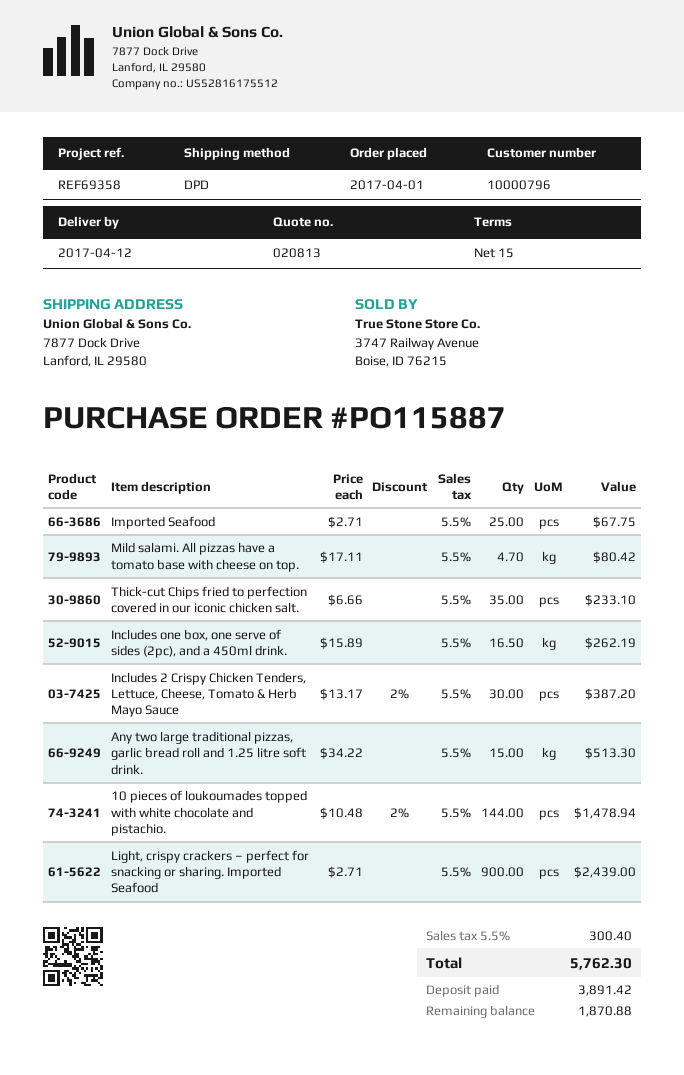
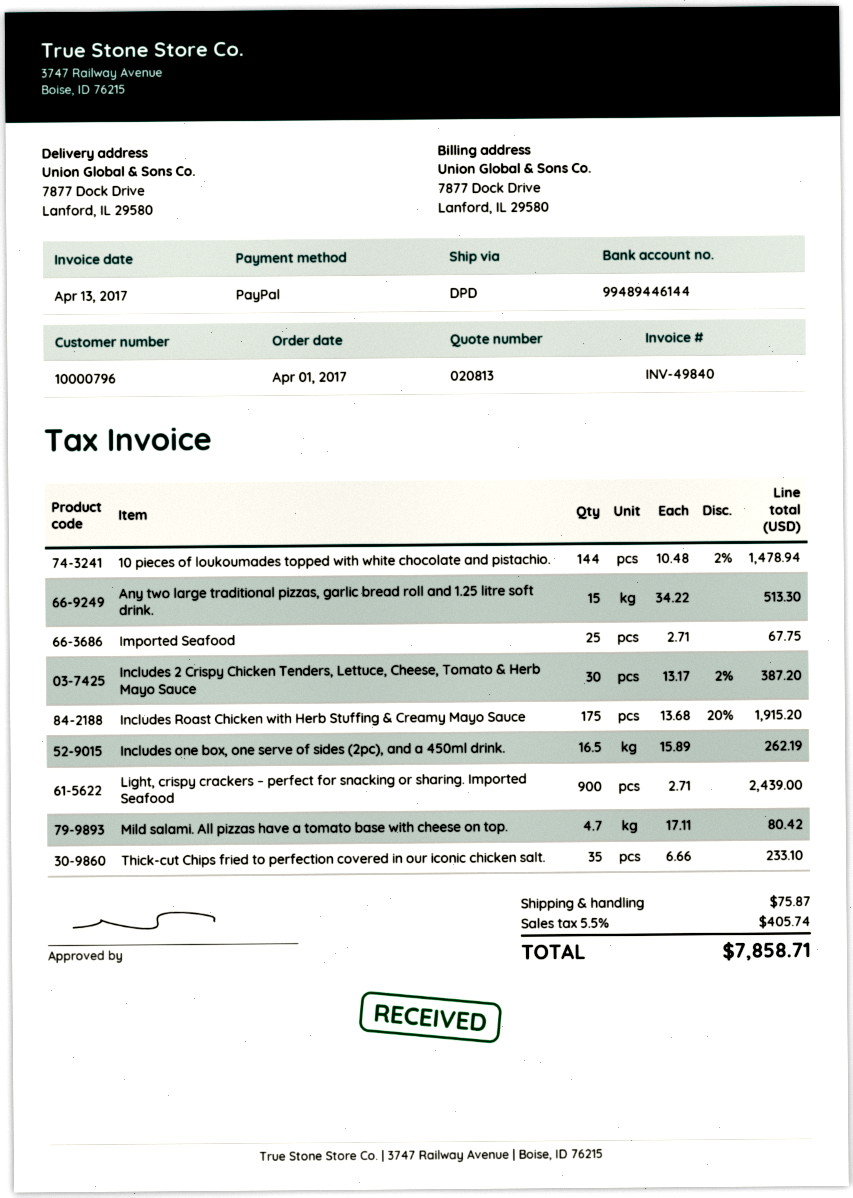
Includes Roast Chicken with Herb Stuffing & Creamy Mayo Sauce: none -> 175 x 13.68 - 20% = 1915.20
shipping: none -> 75.87
tax: 5.5% = 300.40 -> 5.5% = 405.74
total: 5762.30 -> 7858.71

